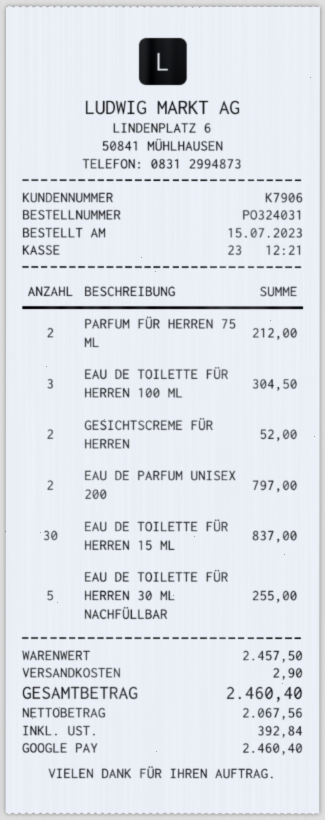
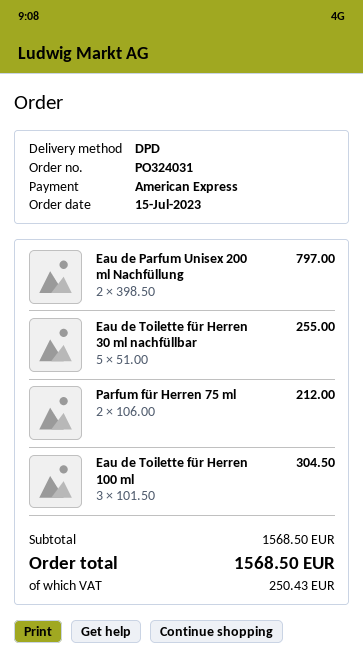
payment method: Google Pay -> American Express
GESICHTSCREME FÜR HERREN: 2 for 52.00 -> none
EAU DE TOILETTE FÜR HERREN 15 ML: 30 for 837.00 -> none
subtotal: 2457.50 -> 1568.50
shipping: 2.90 -> none
tax: 392.84 -> 250.43
total: 2460.40 -> 1568.50

